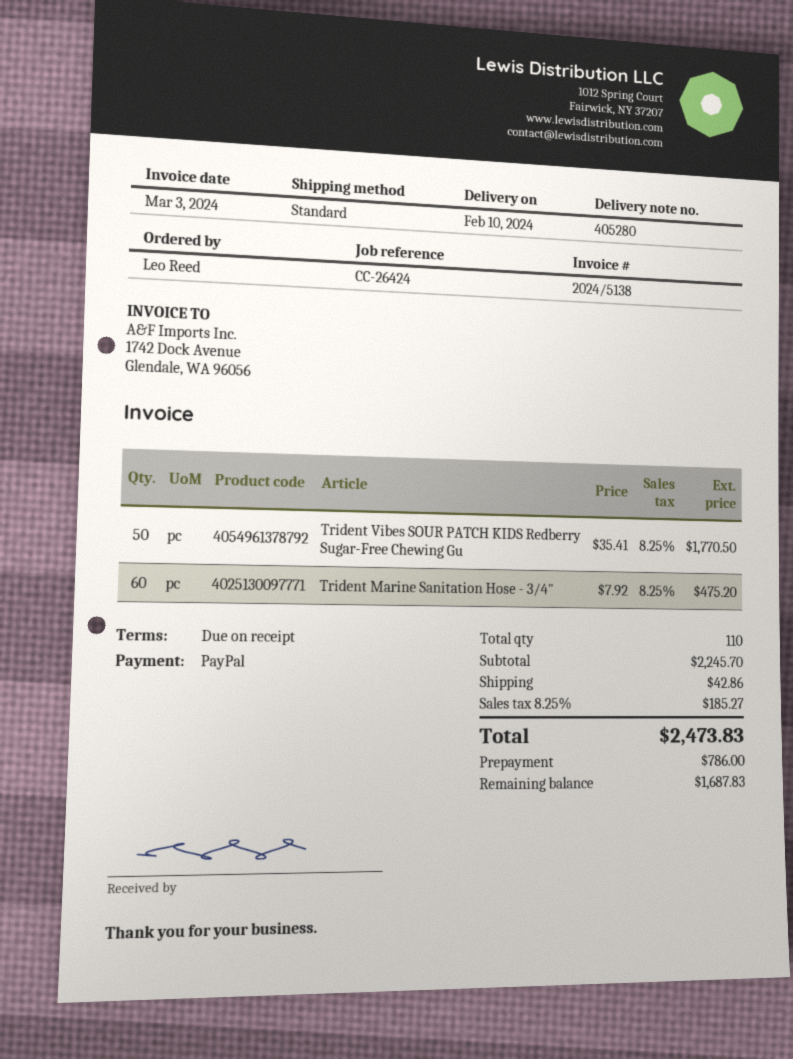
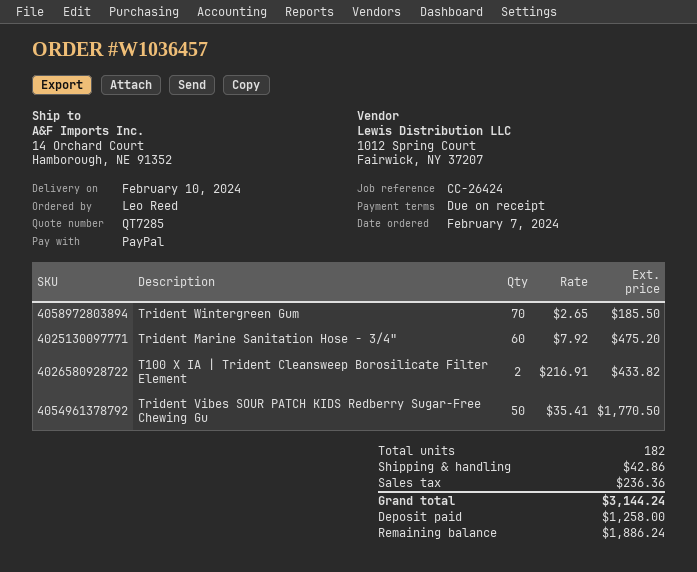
Trident Wintergreen Gum: none -> 70 x 2.65 = 185.50
T100 X IA | Trident Cleansweep Borosilicate Filter Element: none -> 2 x 216.91 = 433.82
total quantity: 110 -> 182
tax: 185.27 -> 236.36
total: 2473.83 -> 3144.24
deposit: 786.00 -> 1258.00
balance: 1687.83 -> 1886.24

